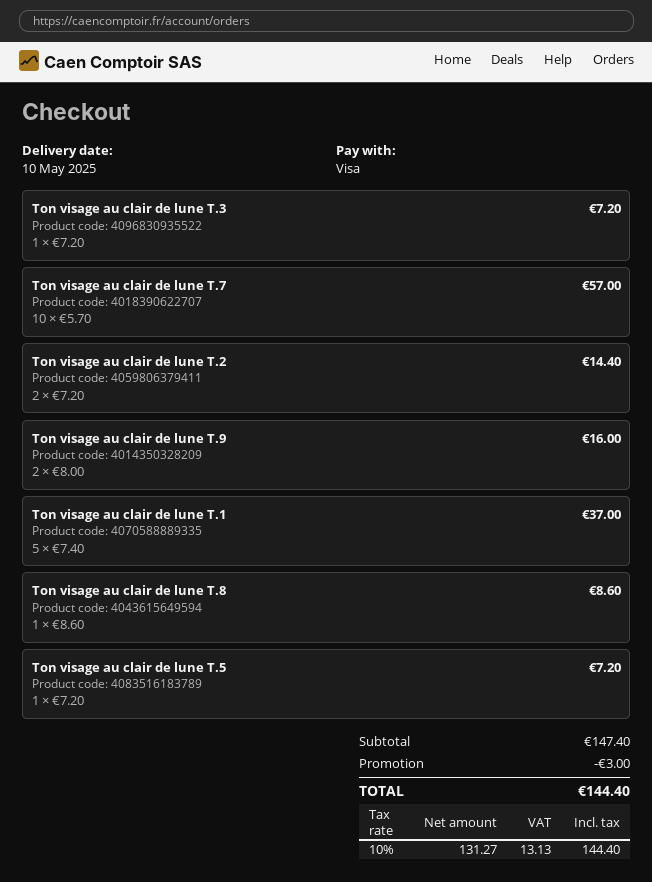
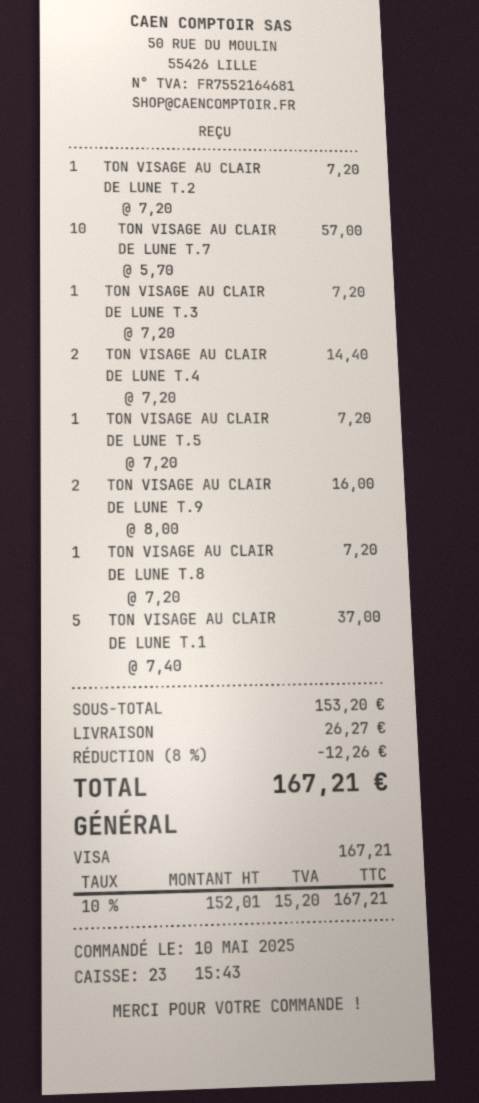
Ton visage au clair de lune T.2: 2 x 7.20 = 14.40 -> 1 x 7.20 = 7.20
Ton visage au clair de lune T.8: 1 x 8.60 = 8.60 -> 1 x 7.20 = 7.20
TON VISAGE AU CLAIR DE LUNE T.4: none -> 2 x 7.20 = 14.40
subtotal: 147.40 -> 153.20
discount: 3.00 -> 12.26
shipping: none -> 26.27
net: 131.27 -> 152.01
tax: 10% = 13.13 -> 10% = 15.20
total: 144.40 -> 167.21

